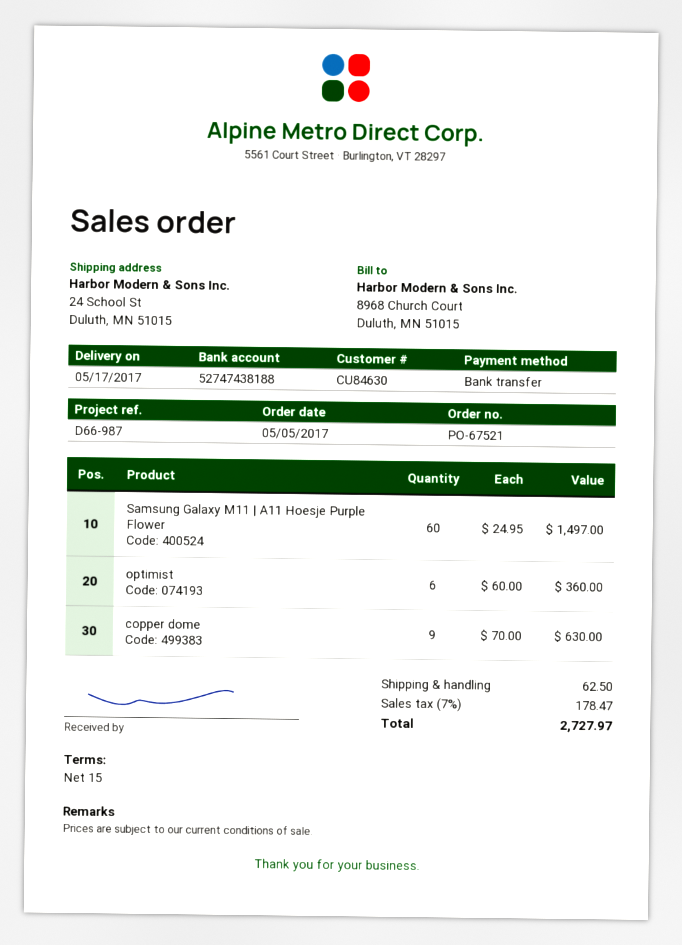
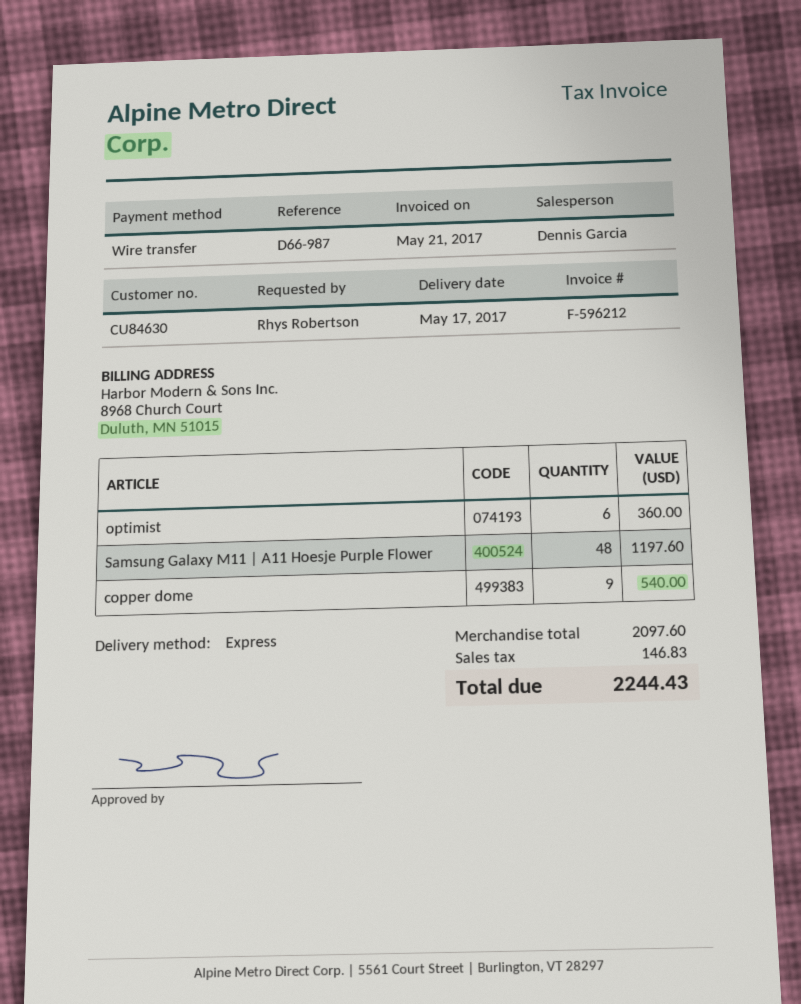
Samsung Galaxy M11 | A11 Hoesje Purple Flower: 60 for 1497.00 -> 48 for 1197.60
copper dome: 9 for 630.00 -> 9 for 540.00
shipping: 62.50 -> none
tax: 178.47 -> 146.83
total: 2727.97 -> 2244.43

